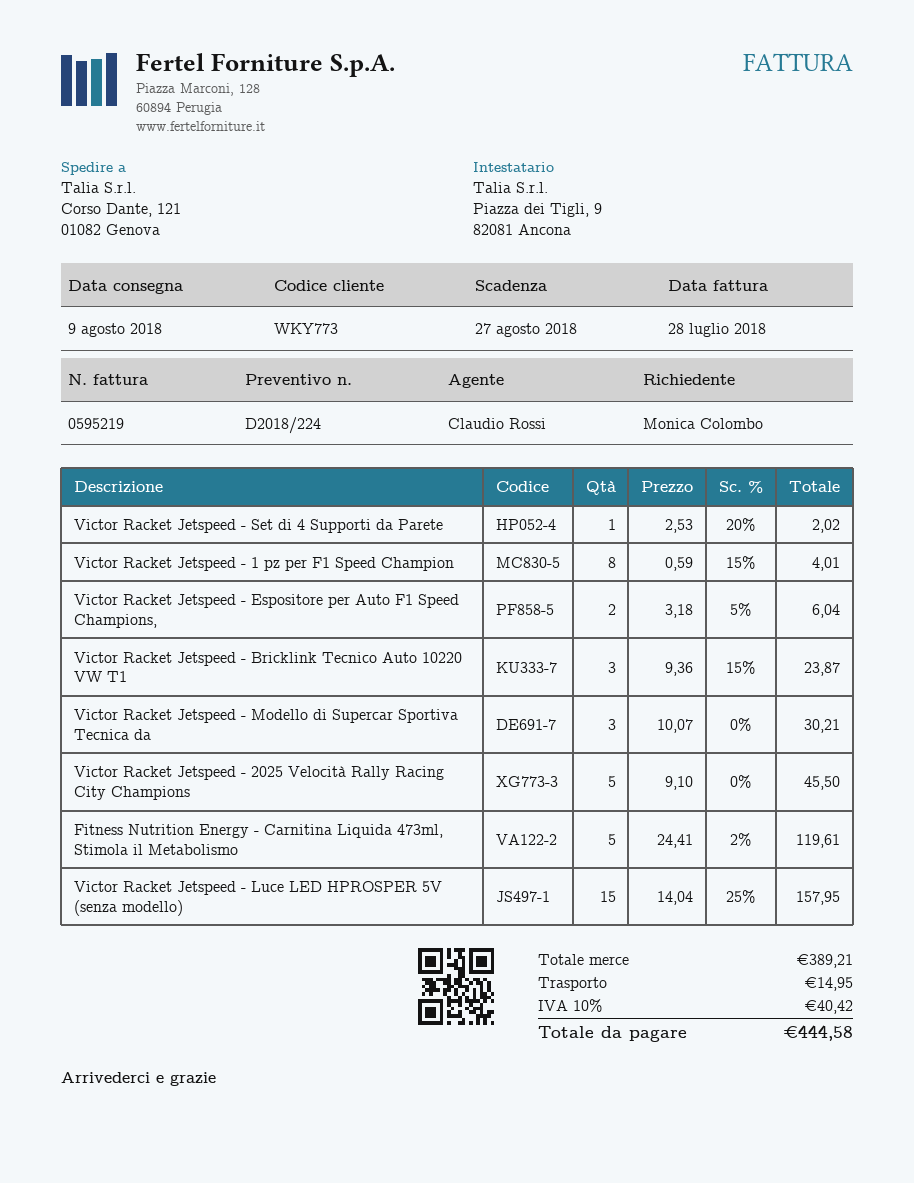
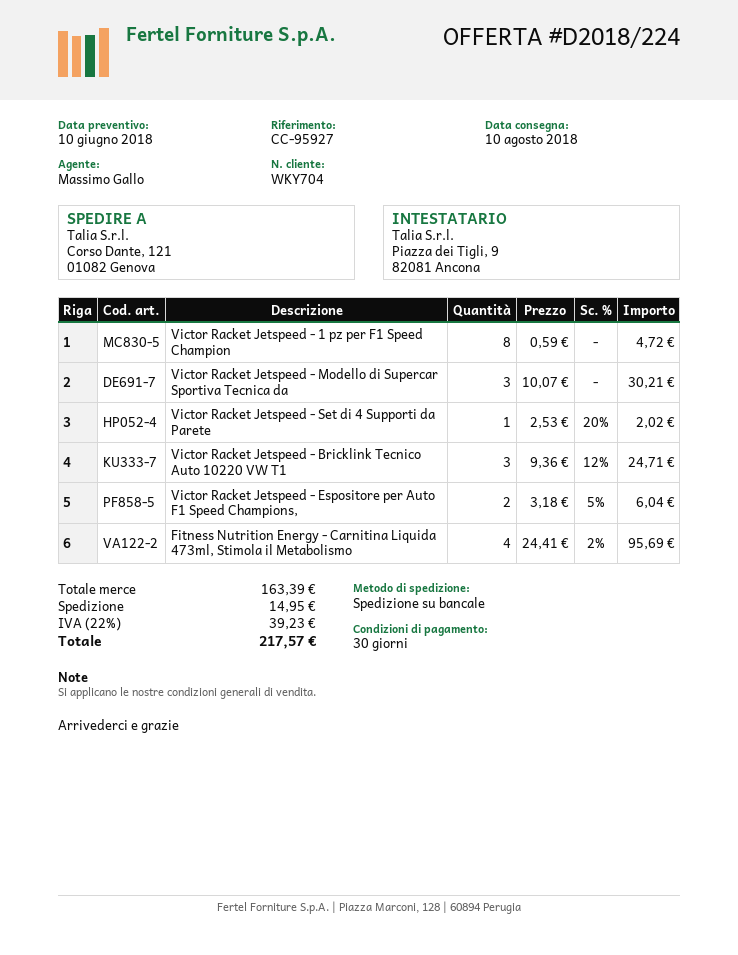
delivery date: 2018-08-09 -> 2018-08-10
customer number: WKY773 -> WKY704
sales rep: Claudio Rossi -> Massimo Gallo
Victor Racket Jetspeed - 1 pz per F1 Speed Champion: 8 x 0.59 - 15% = 4.01 -> 8 x 0.59 = 4.72
Victor Racket Jetspeed - Bricklink Tecnico Auto 10220 VW T1: 3 x 9.36 - 15% = 23.87 -> 3 x 9.36 - 12% = 24.71
Victor Racket Jetspeed - 2025 Velocità Rally Racing City Champions: 5 x 9.10 = 45.50 -> none
Fitness Nutrition Energy - Carnitina Liquida 473ml, Stimola il Metabolismo: 5 x 24.41 - 2% = 119.61 -> 4 x 24.41 - 2% = 95.69
Victor Racket Jetspeed - Luce LED HPROSPER 5V (senza modello): 15 x 14.04 - 25% = 157.95 -> none
subtotal: 389.21 -> 163.39
tax: 10% = 40.42 -> 22% = 39.23
total: 444.58 -> 217.57

